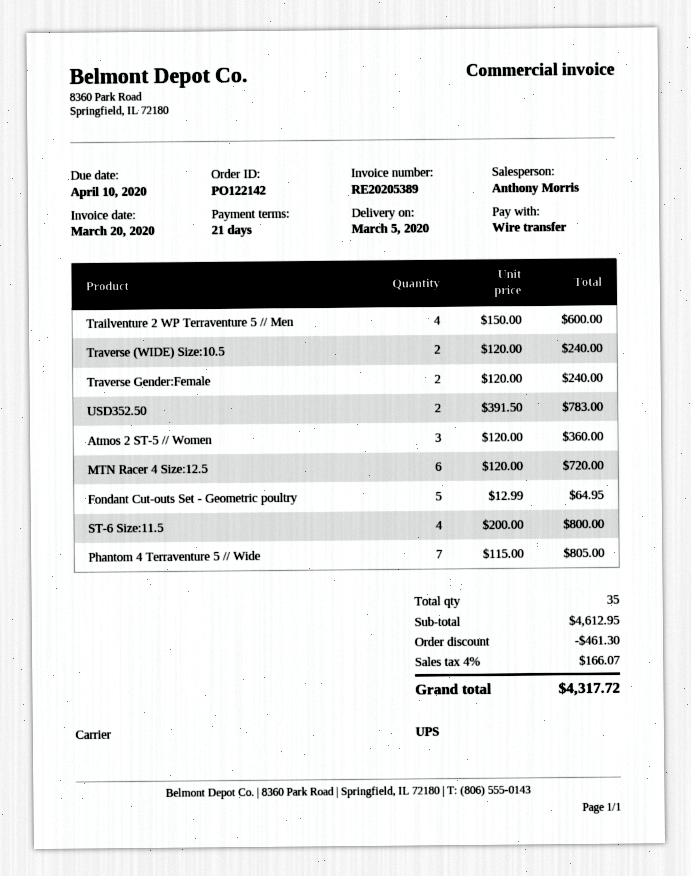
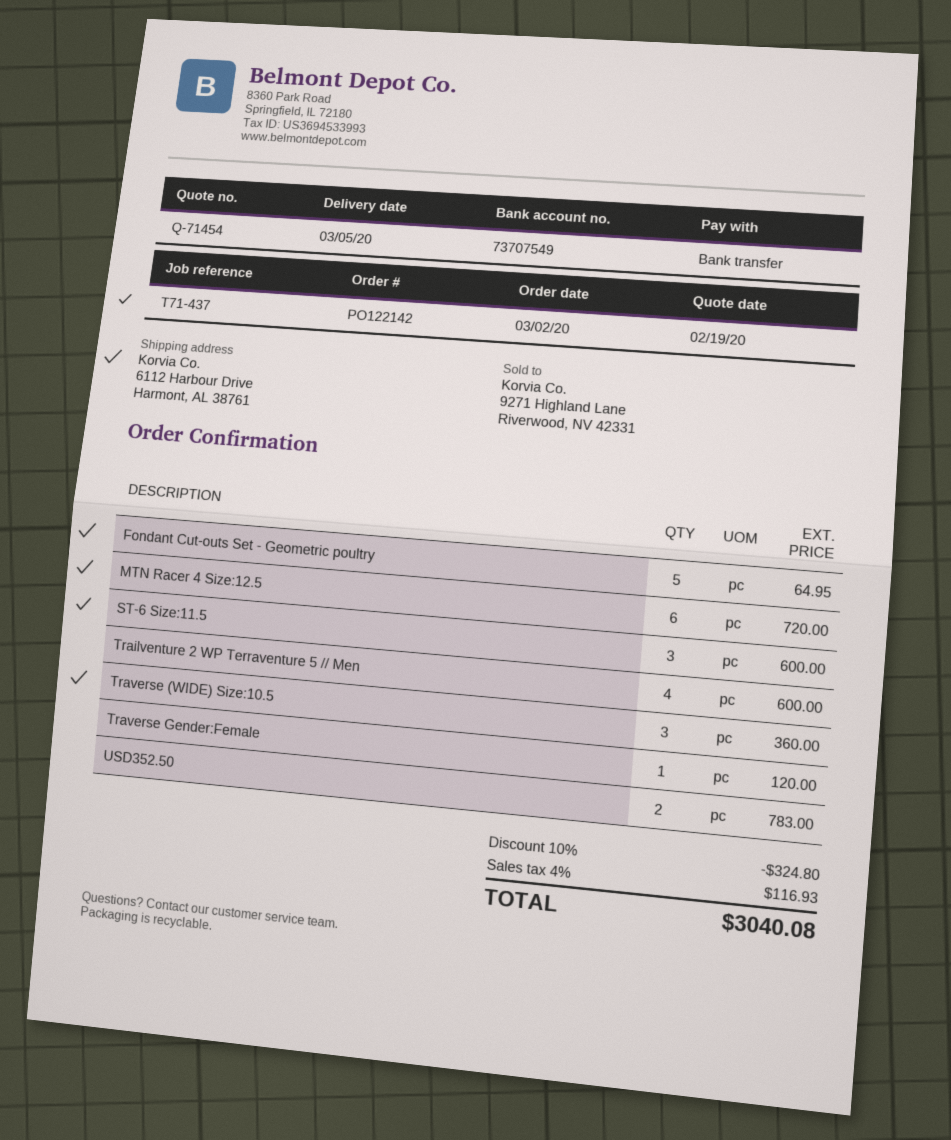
Traverse (WIDE) Size:10.5: 2 for 240.00 -> 3 for 360.00
Traverse Gender:Female: 2 for 240.00 -> 1 for 120.00
Atmos 2 ST-5 // Women: 3 for 360.00 -> none
ST-6 Size:11.5: 4 for 800.00 -> 3 for 600.00
Phantom 4 Terraventure 5 // Wide: 7 for 805.00 -> none
discount: 461.30 -> 324.80
tax: 4% = 166.07 -> 4% = 116.93
total: 4317.72 -> 3040.08

